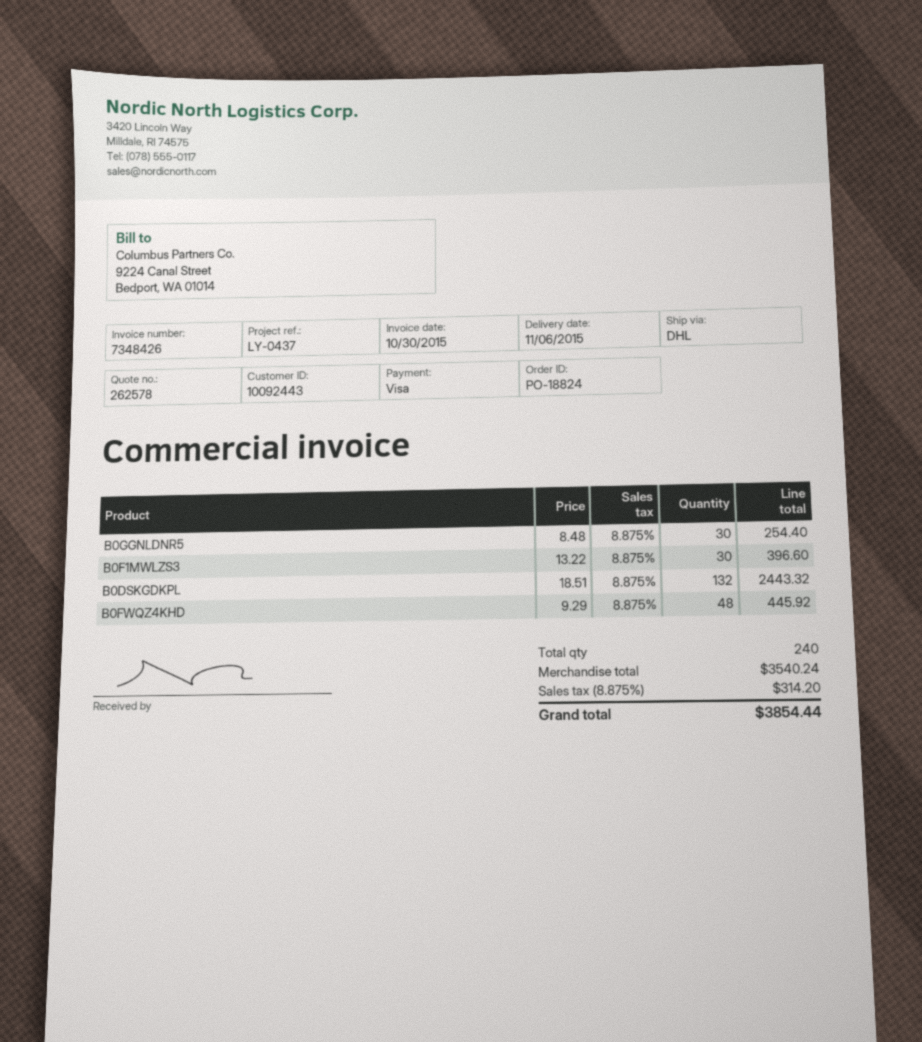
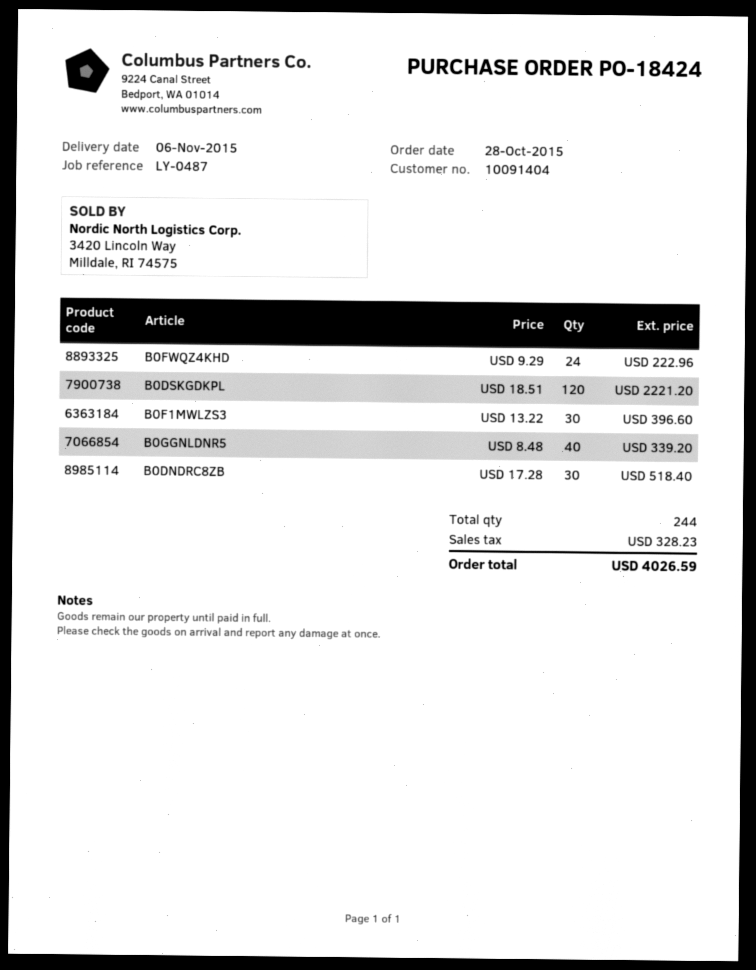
order number: PO-18824 -> PO-18424
customer number: 10092443 -> 10091404
reference: LY-0437 -> LY-0487
B0GGNLDNR5: 30 x 8.48 = 254.40 -> 40 x 8.48 = 339.20
B0DSKGDKPL: 132 x 18.51 = 2443.32 -> 120 x 18.51 = 2221.20
B0FWQZ4KHD: 48 x 9.29 = 445.92 -> 24 x 9.29 = 222.96
B0DNDRC8ZB: none -> 30 x 17.28 = 518.40
total quantity: 240 -> 244
tax: 314.20 -> 328.23
total: 3854.44 -> 4026.59

